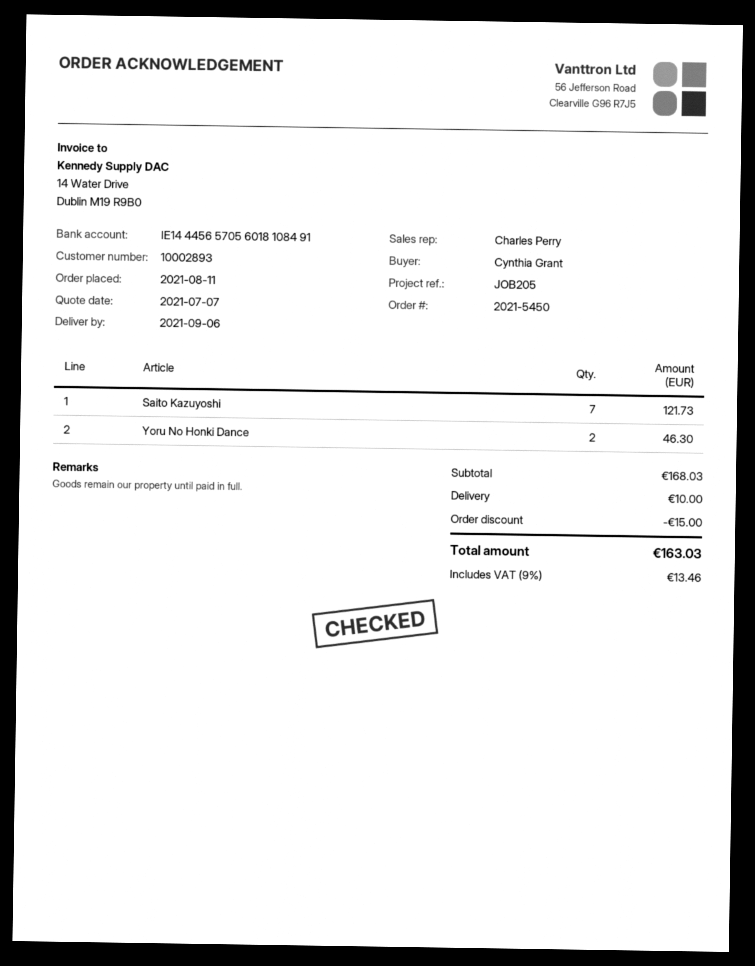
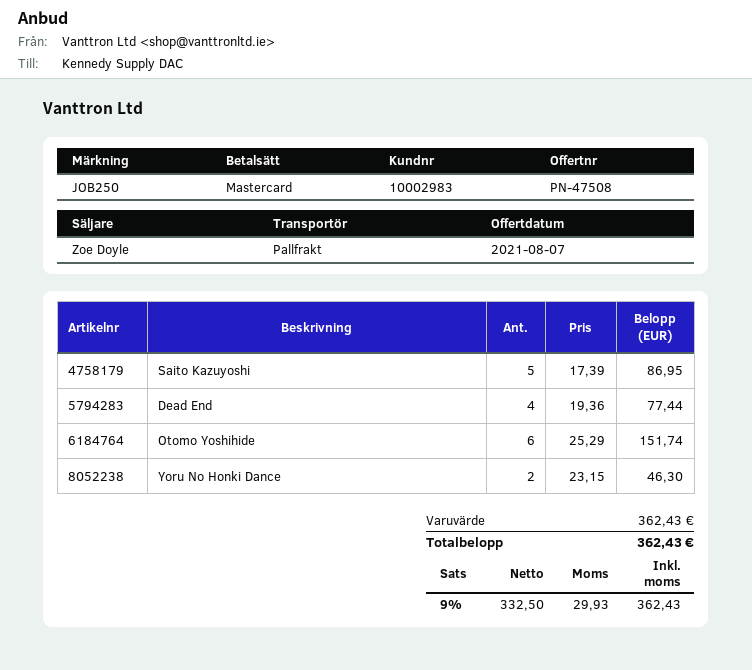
quote date: 2021-07-07 -> 2021-08-07
customer number: 10002893 -> 10002983
reference: JOB205 -> JOB250
sales rep: Charles Perry -> Zoe Doyle
Saito Kazuyoshi: 7 for 121.73 -> 5 for 86.95
Dead End: none -> 4 for 77.44
Otomo Yoshihide: none -> 6 for 151.74
subtotal: 168.03 -> 362.43
discount: 15.00 -> none
shipping: 10.00 -> none
tax: 9% = 13.46 -> 9% = 29.93
total: 163.03 -> 362.43

